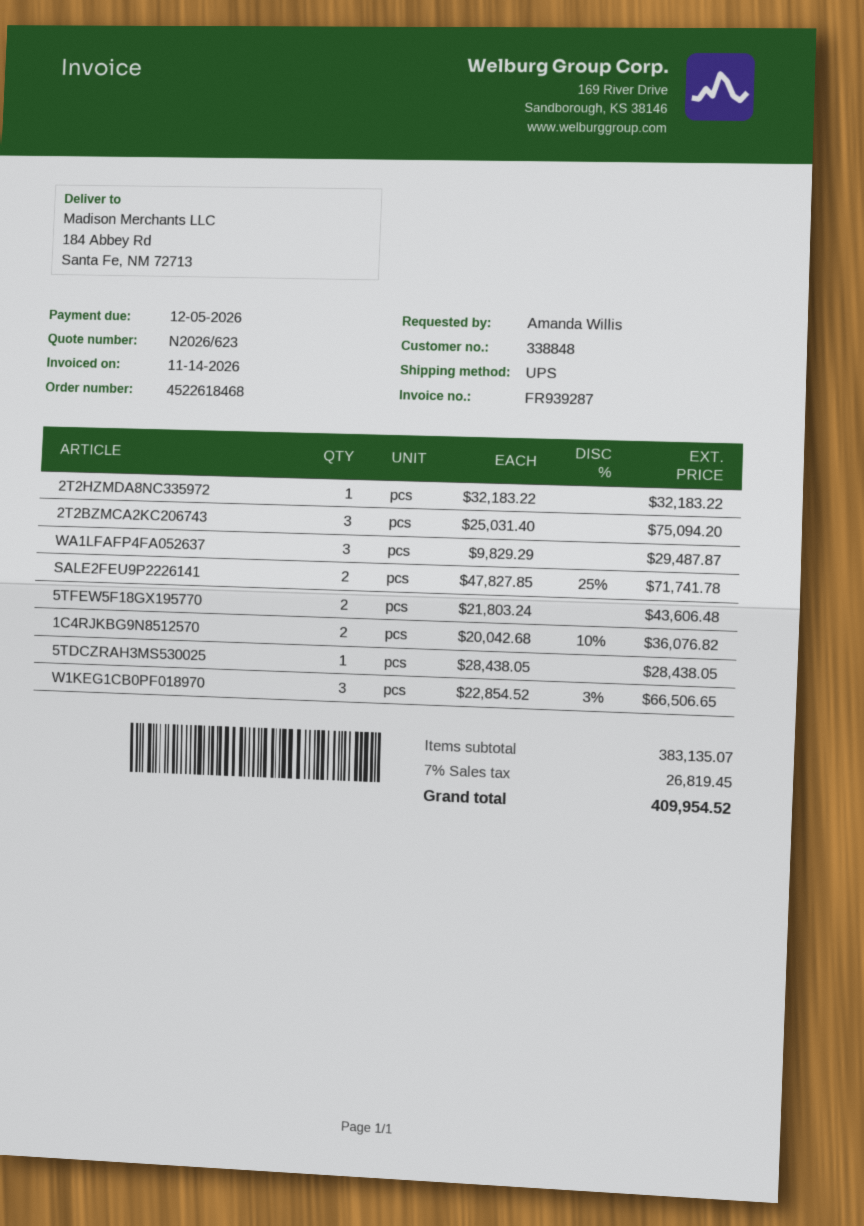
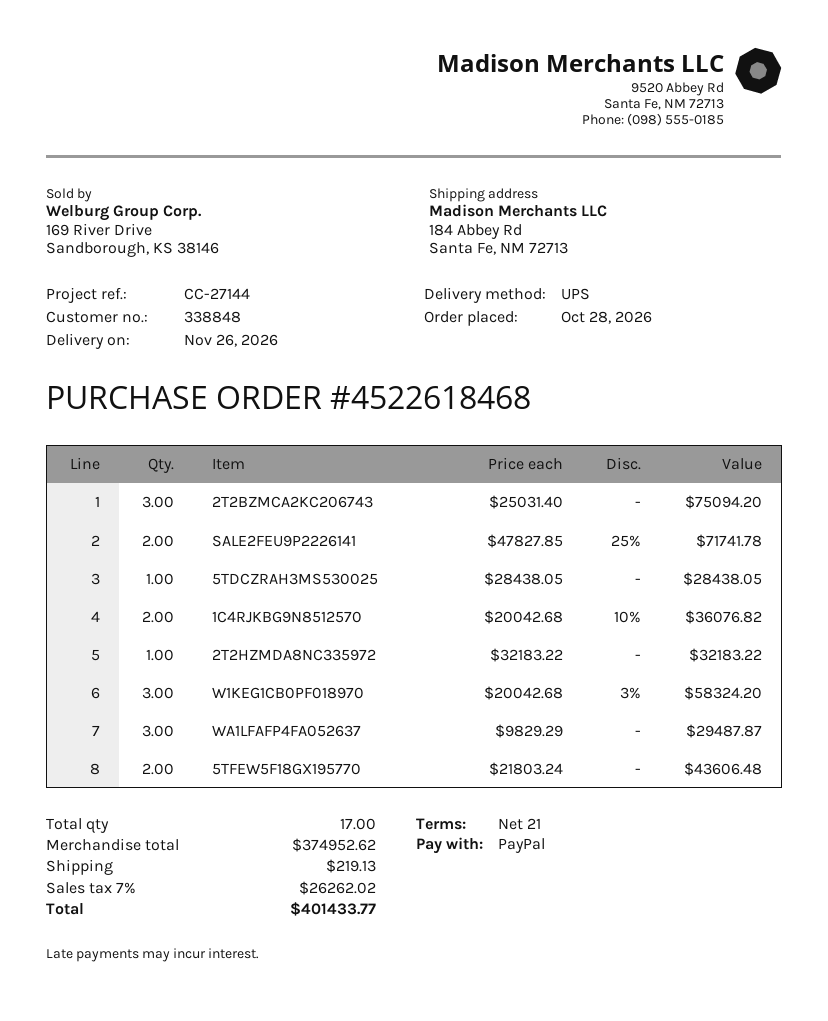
W1KEG1CB0PF018970: 3 x 22854.52 - 3% = 66506.65 -> 3 x 20042.68 - 3% = 58324.20
subtotal: 383135.07 -> 374952.62
shipping: none -> 219.13
tax: 7% = 26819.45 -> 7% = 26262.02
total: 409954.52 -> 401433.77

